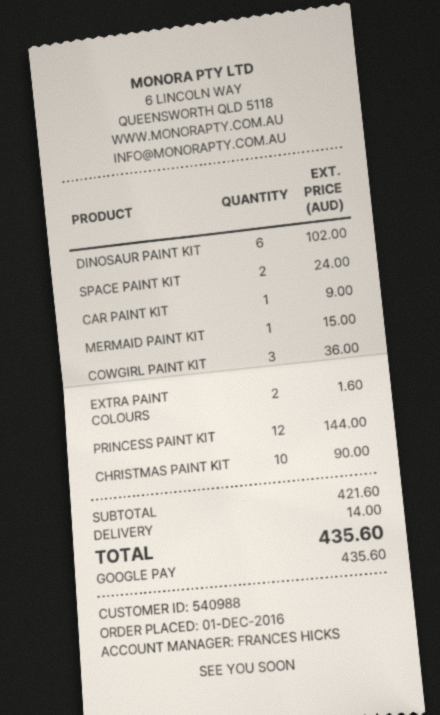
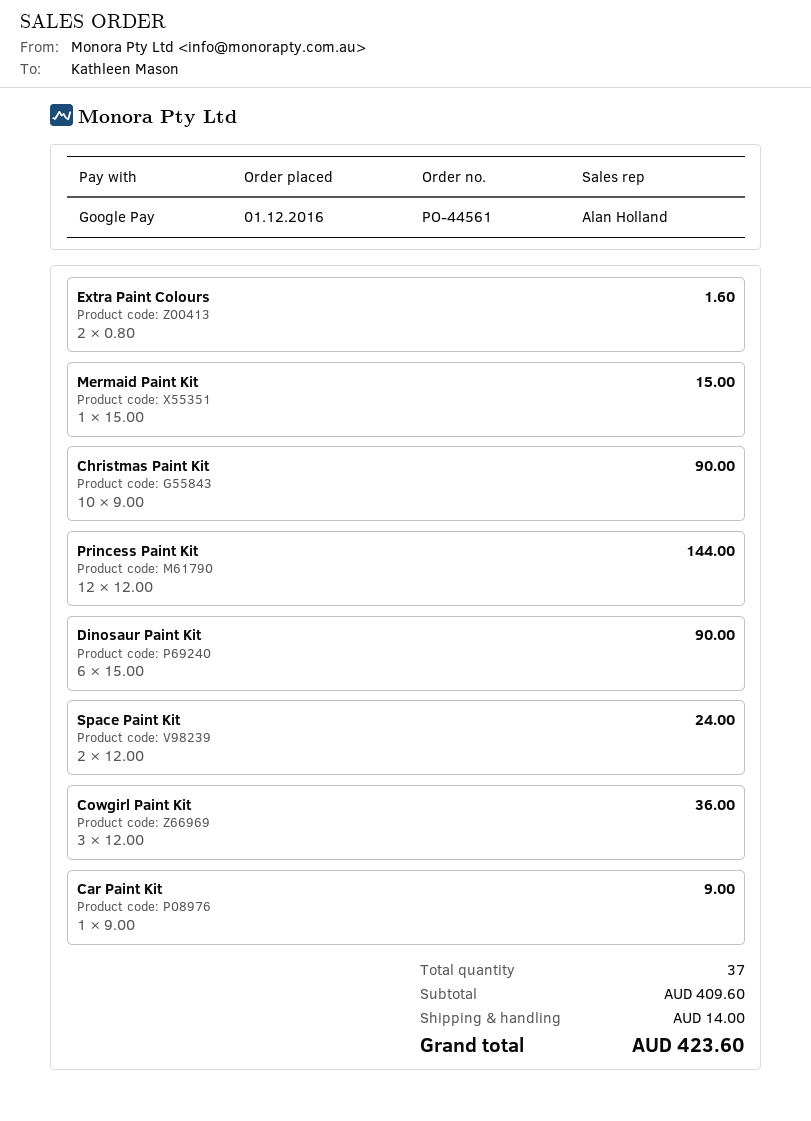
sales rep: FRANCES HICKS -> Alan Holland
DINOSAUR PAINT KIT: 6 for 102.00 -> 6 for 90.00
subtotal: 421.60 -> 409.60
total: 435.60 -> 423.60

